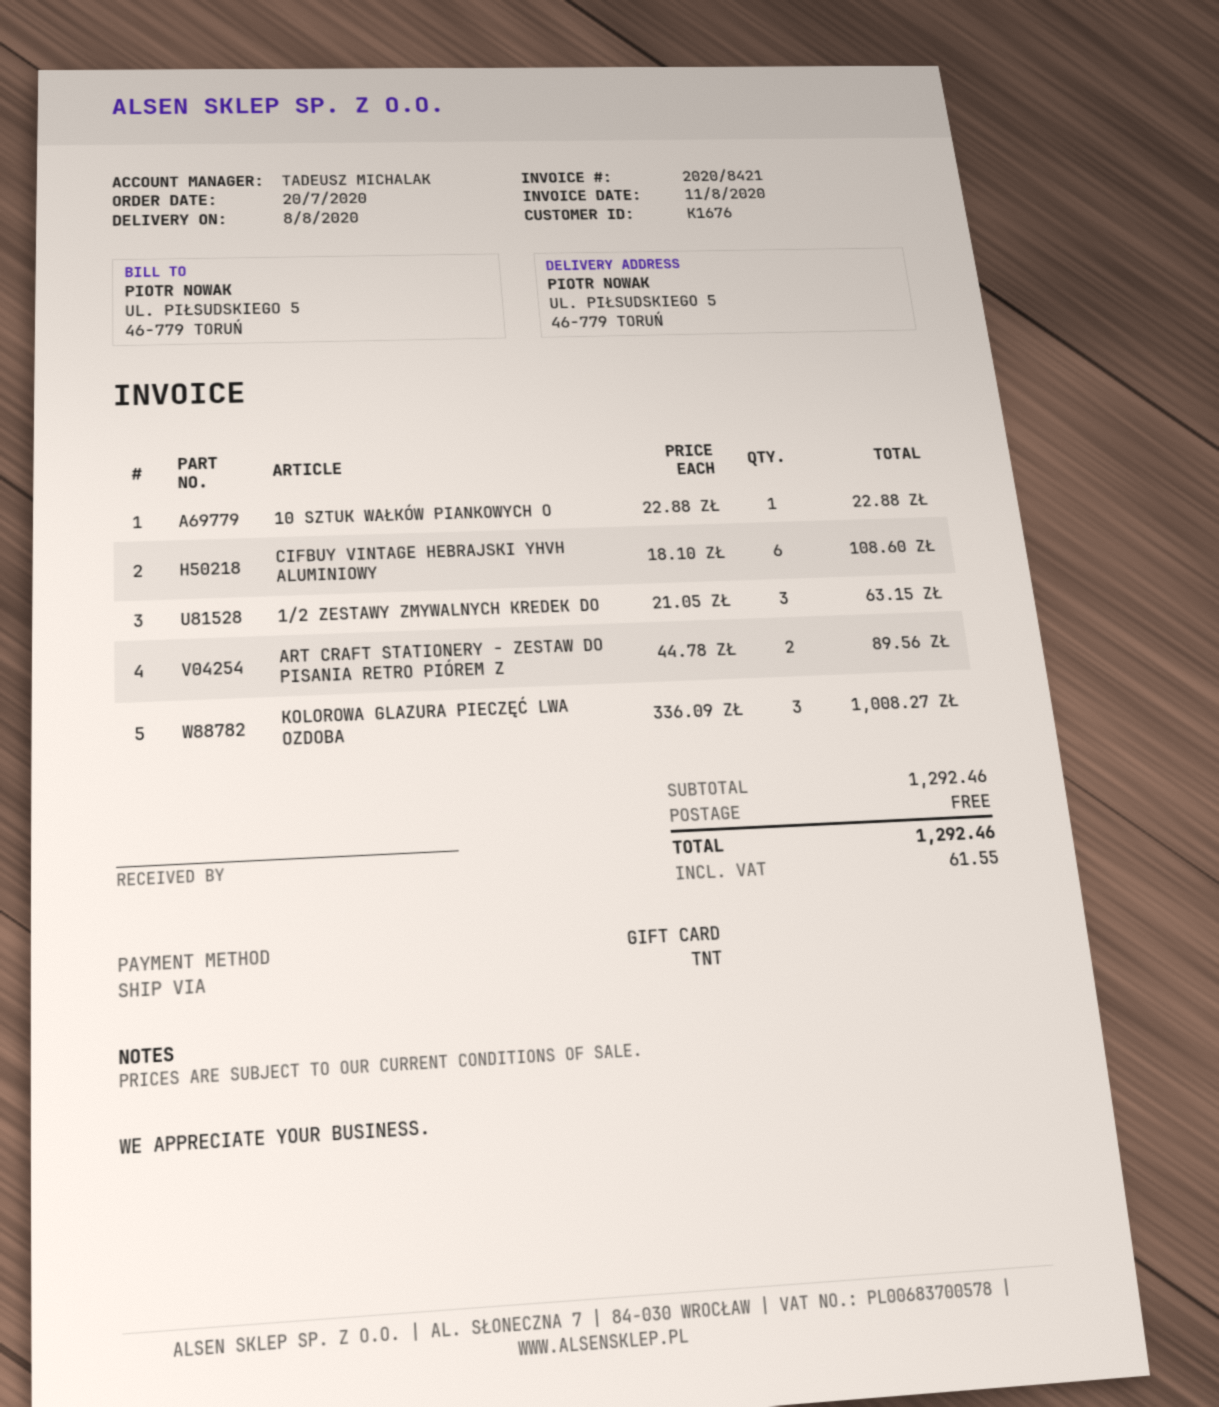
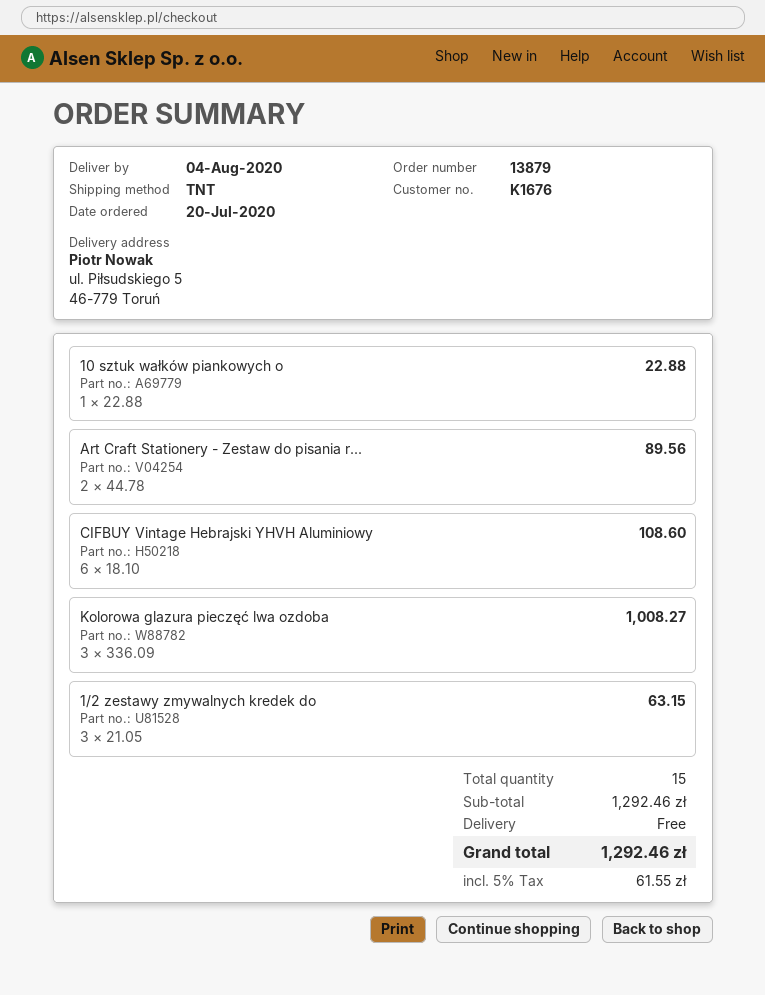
delivery date: 2020-08-08 -> 2020-08-04

